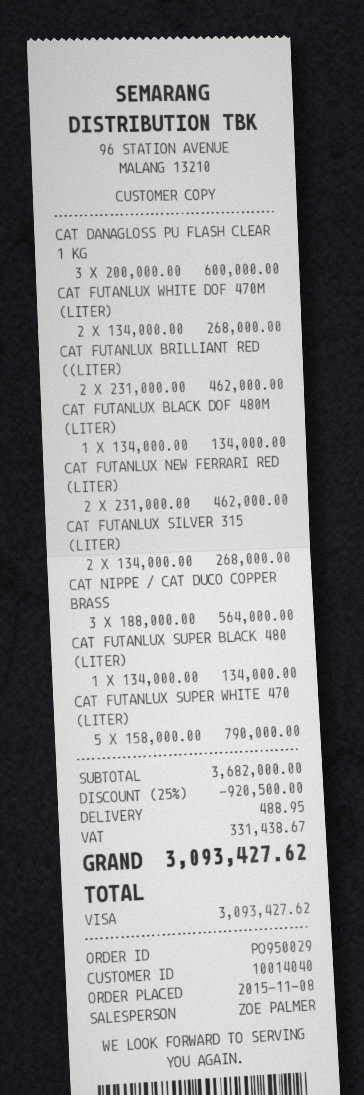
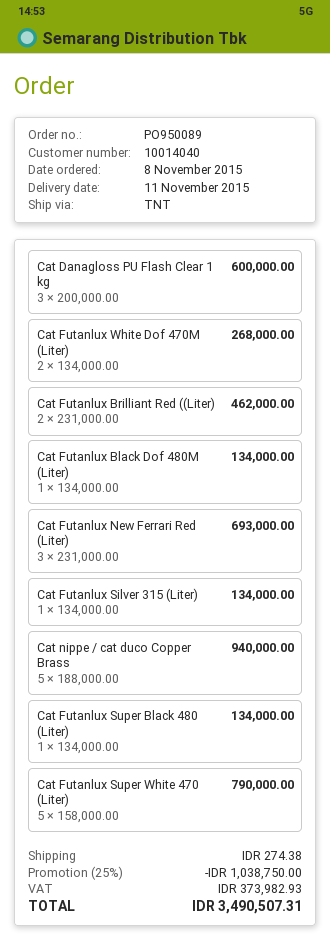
order number: PO950029 -> PO950089
CAT FUTANLUX NEW FERRARI RED (LITER): 2 x 231000.00 = 462000.00 -> 3 x 231000.00 = 693000.00
CAT FUTANLUX SILVER 315 (LITER): 2 x 134000.00 = 268000.00 -> 1 x 134000.00 = 134000.00
CAT NIPPE / CAT DUCO COPPER BRASS: 3 x 188000.00 = 564000.00 -> 5 x 188000.00 = 940000.00
discount: 25% = 920500.00 -> 25% = 1038750.00
shipping: 488.95 -> 274.38
tax: 331438.67 -> 373982.93
total: 3093427.62 -> 3490507.31

